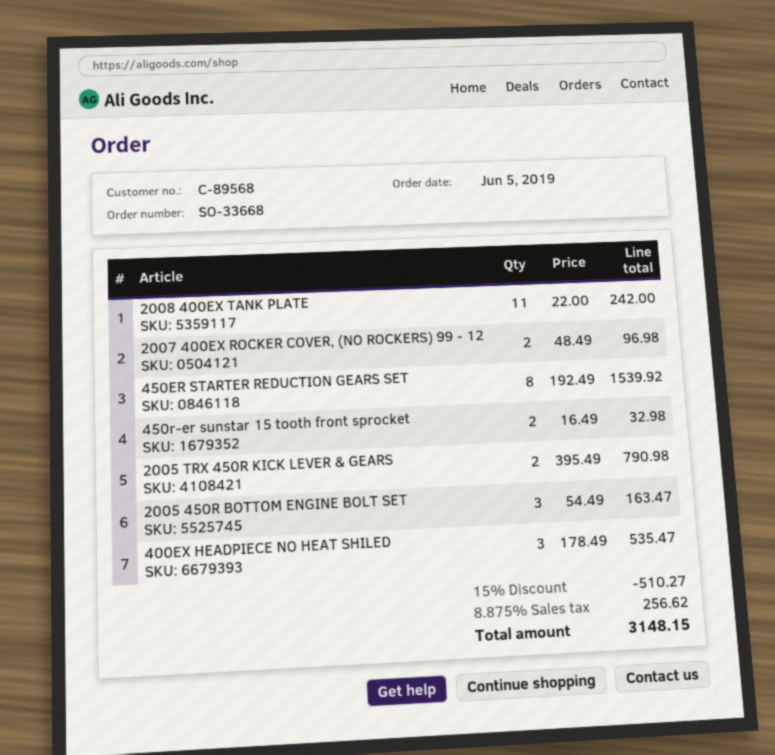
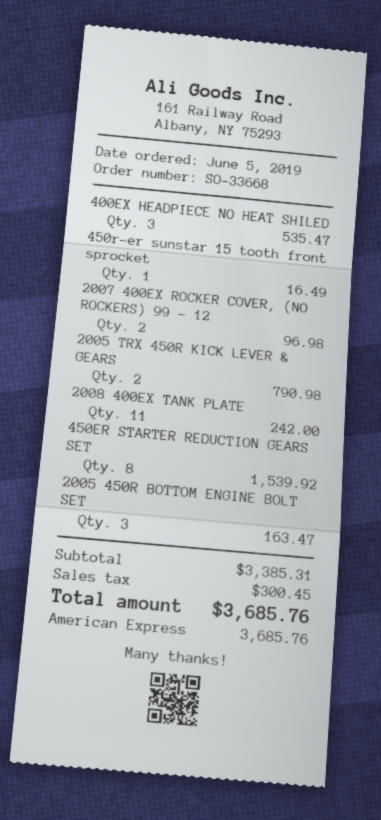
450r-er sunstar 15 tooth front sprocket: 2 for 32.98 -> 1 for 16.49
discount: 15% = 510.27 -> none
tax: 256.62 -> 300.45
total: 3148.15 -> 3685.76

